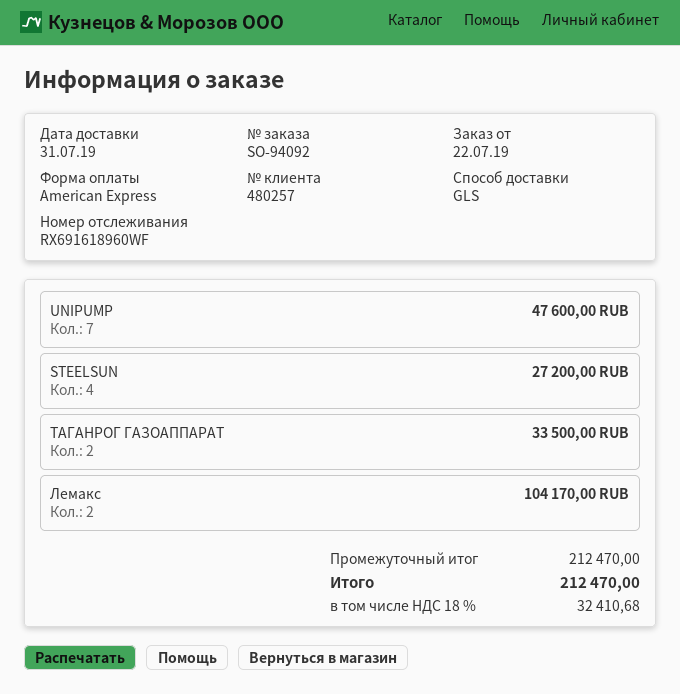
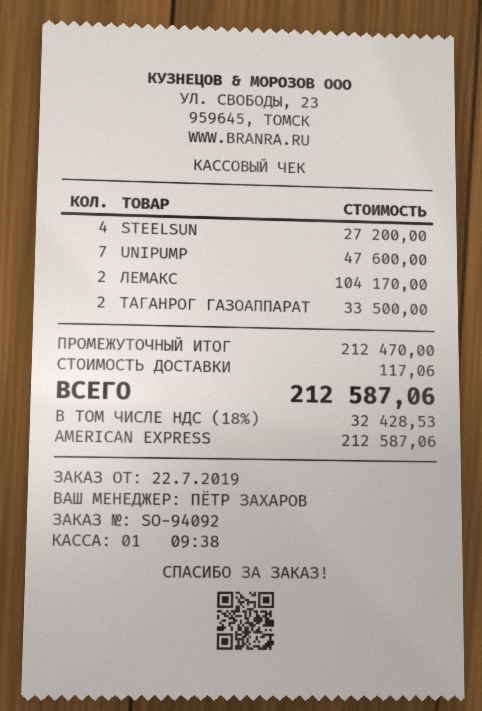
shipping: none -> 117.06
tax: 18% = 32410.68 -> 18% = 32428.53
total: 212470.00 -> 212587.06

